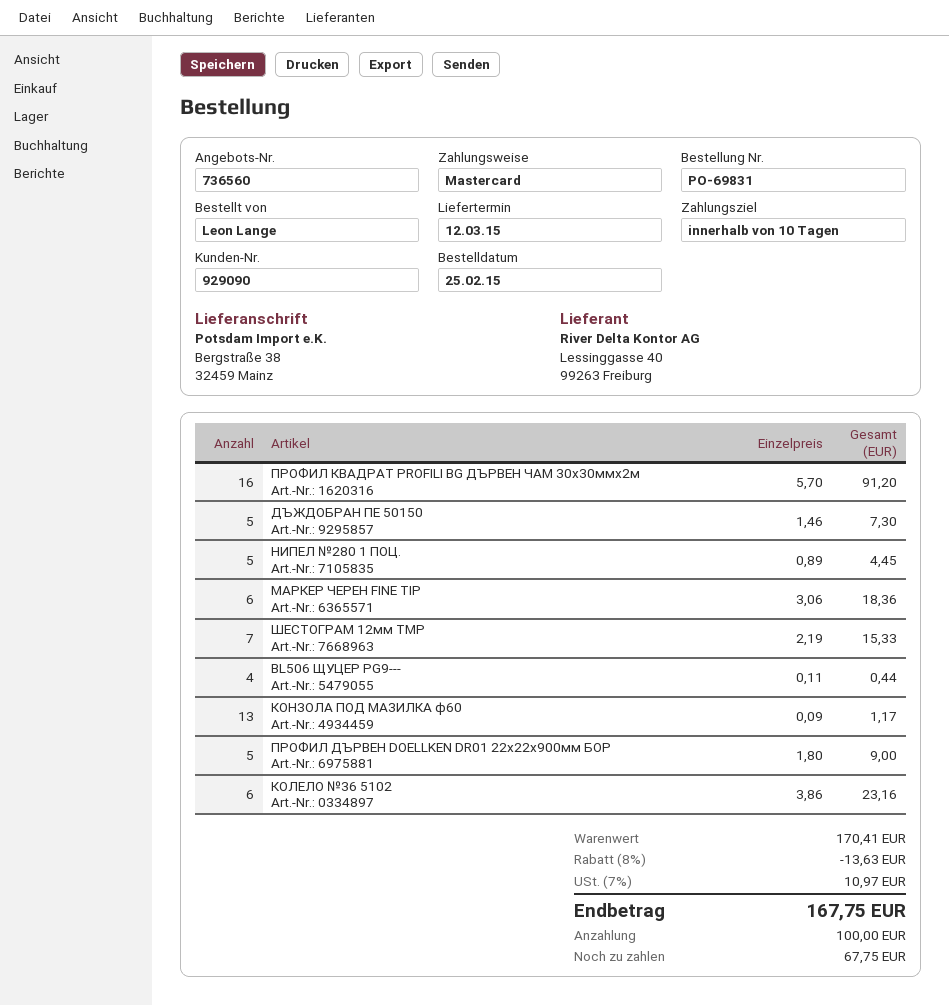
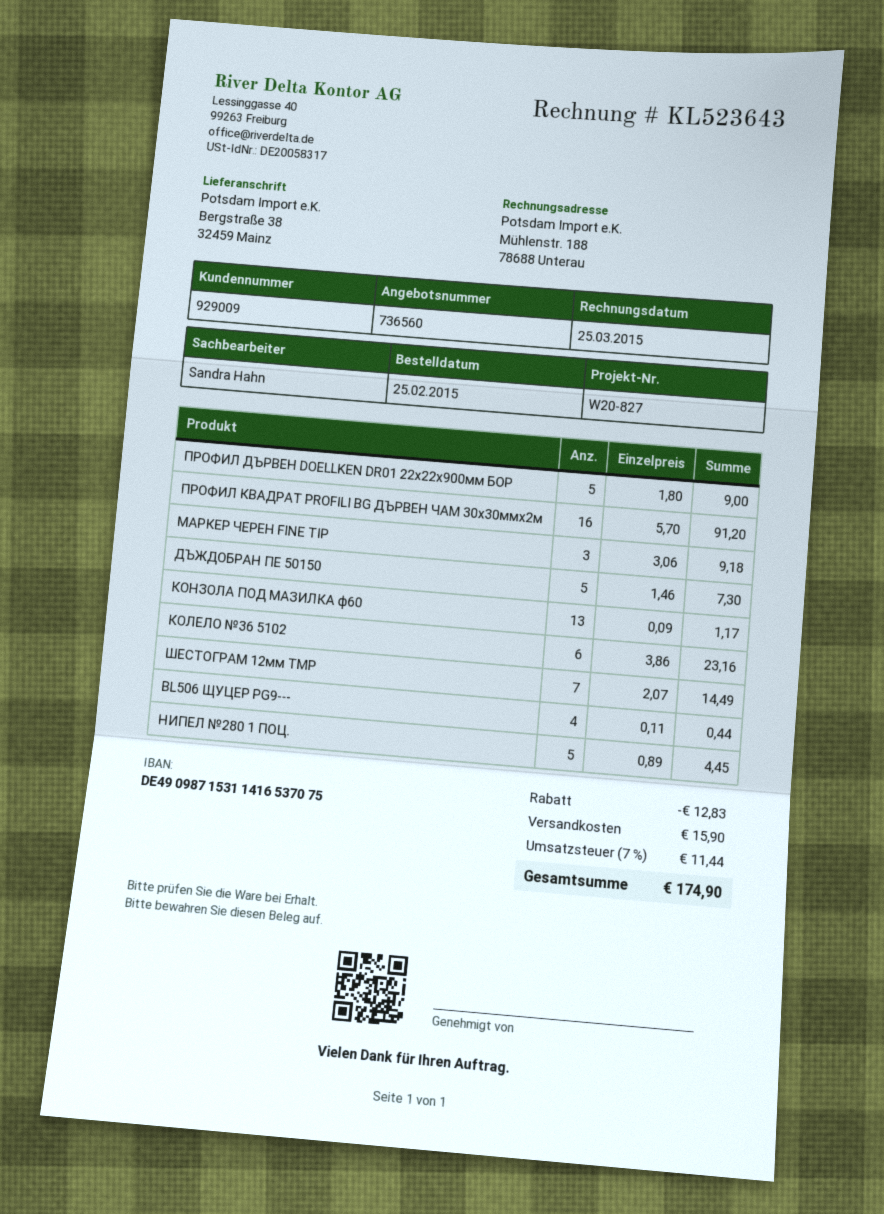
customer number: 929090 -> 929009
МАРКЕР ЧЕРЕН FINE TIP: 6 x 3.06 = 18.36 -> 3 x 3.06 = 9.18
ШЕСТОГРАМ 12мм TMP: 7 x 2.19 = 15.33 -> 7 x 2.07 = 14.49
discount: 13.63 -> 12.83
shipping: none -> 15.90
tax: 7% = 10.97 -> 7% = 11.44
total: 167.75 -> 174.90

